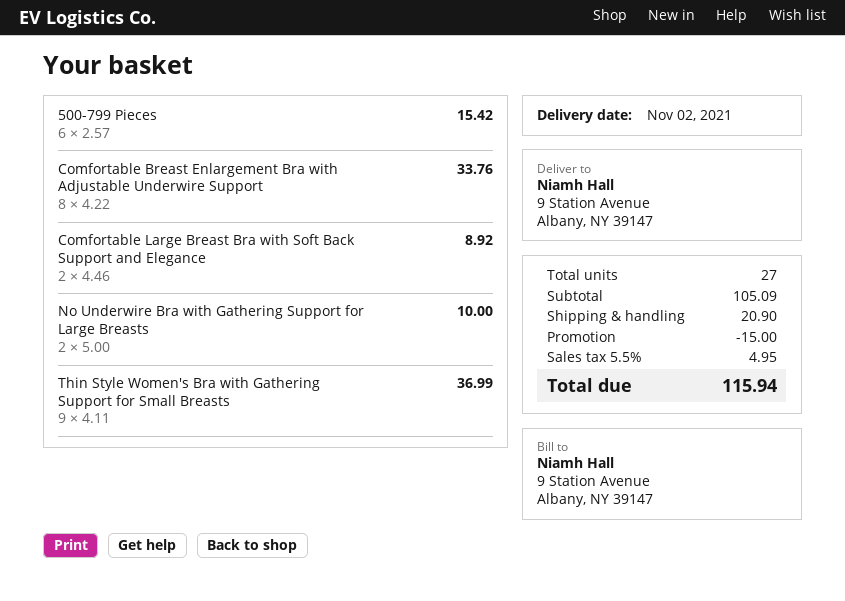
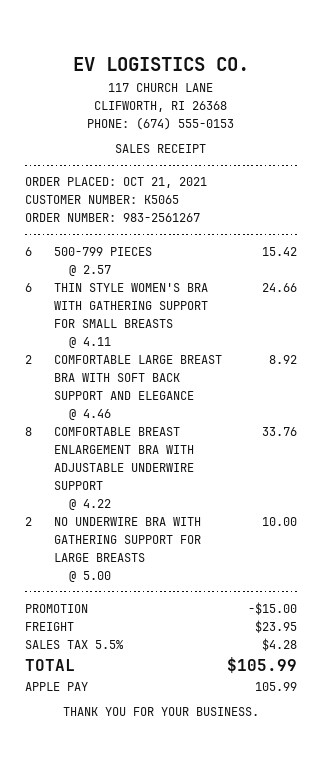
Thin Style Women's Bra with Gathering Support for Small Breasts: 9 x 4.11 = 36.99 -> 6 x 4.11 = 24.66
shipping: 20.90 -> 23.95
tax: 5.5% = 4.95 -> 5.5% = 4.28
total: 115.94 -> 105.99

